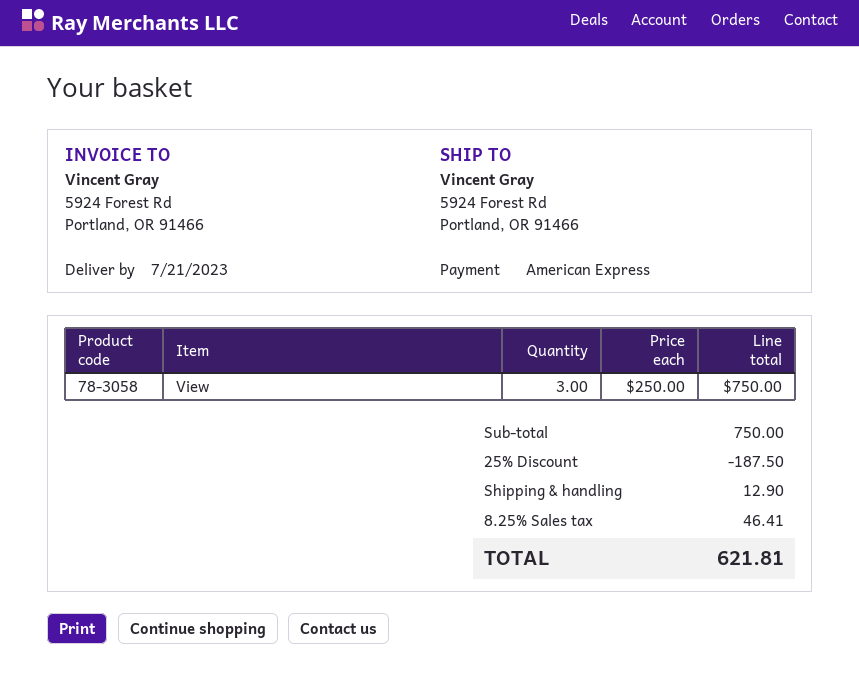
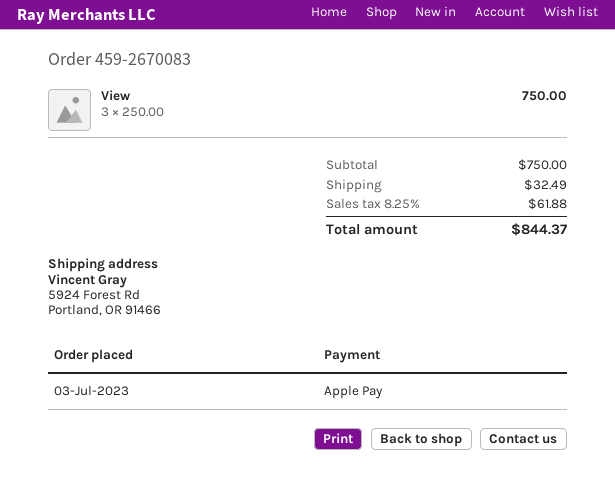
payment method: American Express -> Apple Pay
discount: 25% = 187.50 -> none
shipping: 12.90 -> 32.49
tax: 8.25% = 46.41 -> 8.25% = 61.88
total: 621.81 -> 844.37

